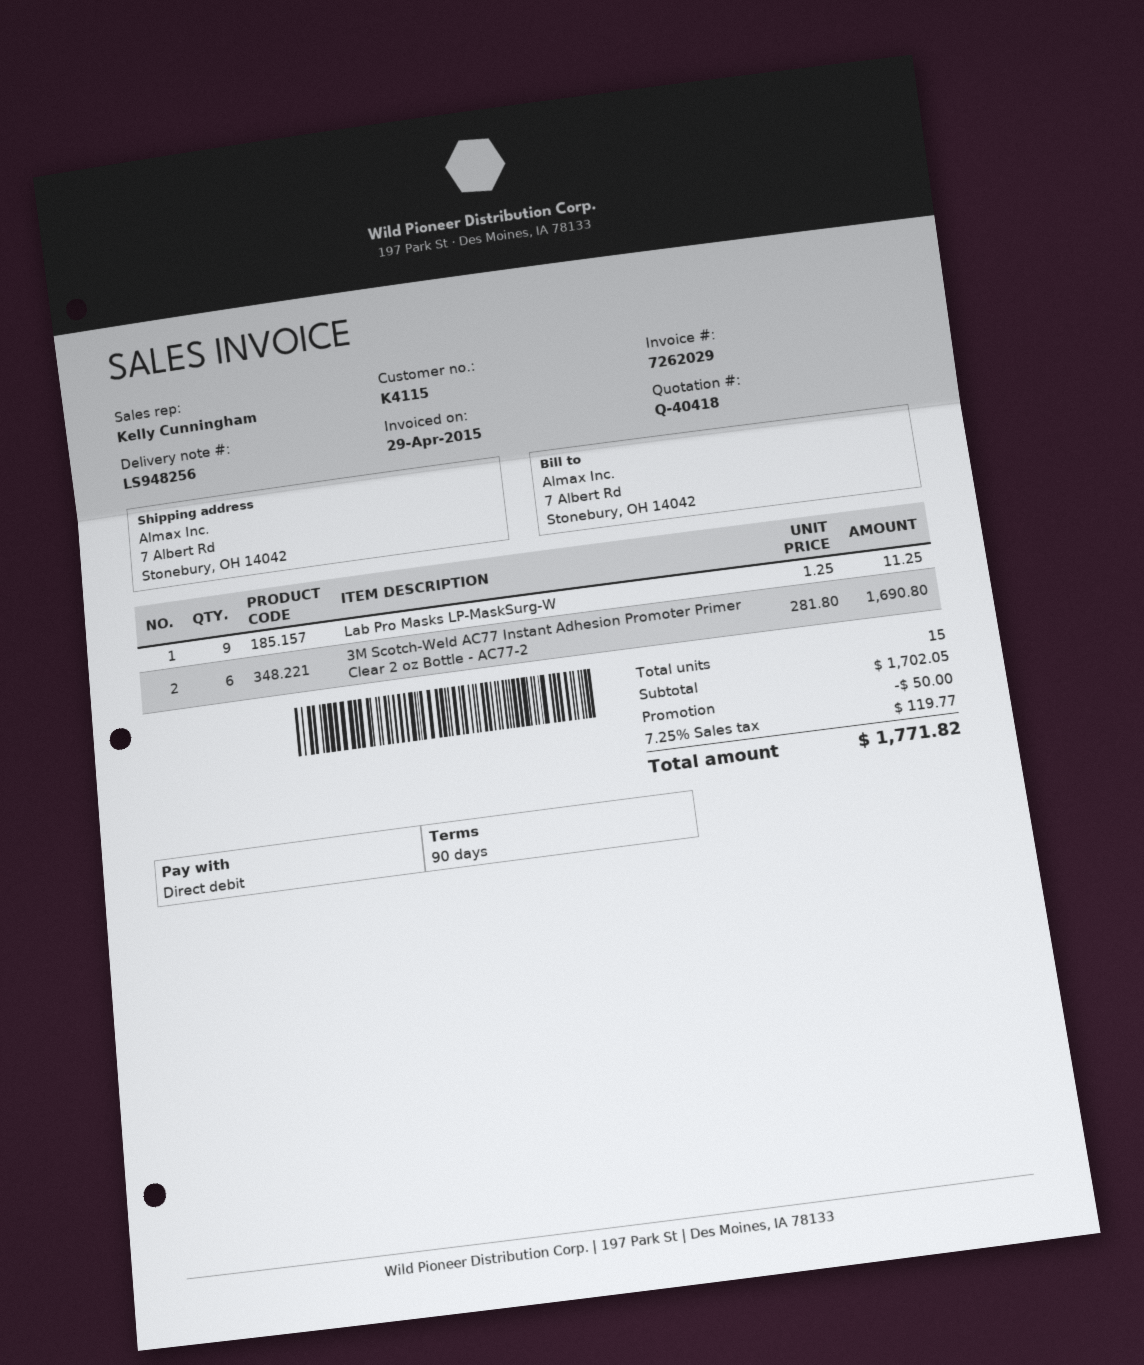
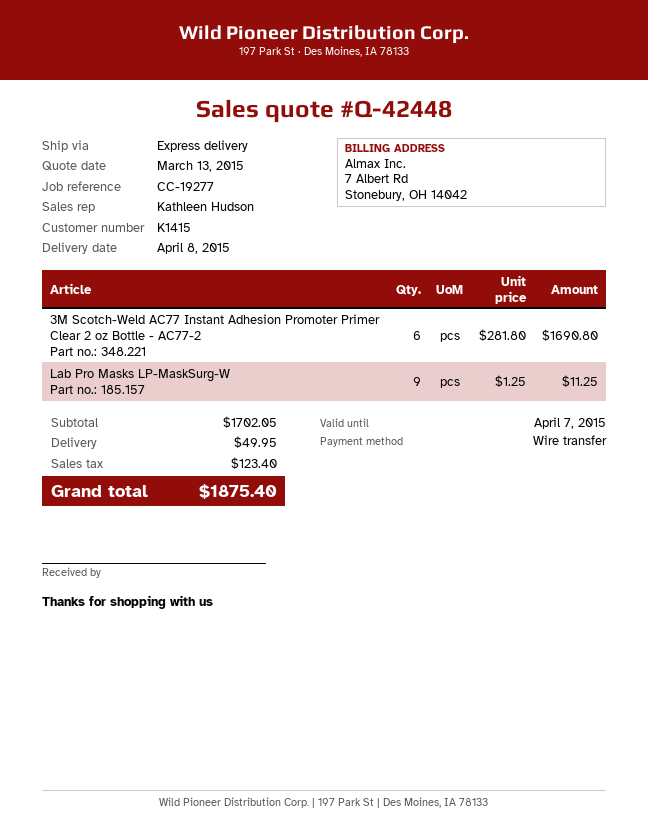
quote number: Q-40418 -> Q-42448
customer number: K4115 -> K1415
sales rep: Kelly Cunningham -> Kathleen Hudson
payment method: direct debit -> bank transfer
discount: 50.00 -> none
shipping: none -> 49.95
tax: 119.77 -> 123.40
total: 1771.82 -> 1875.40

